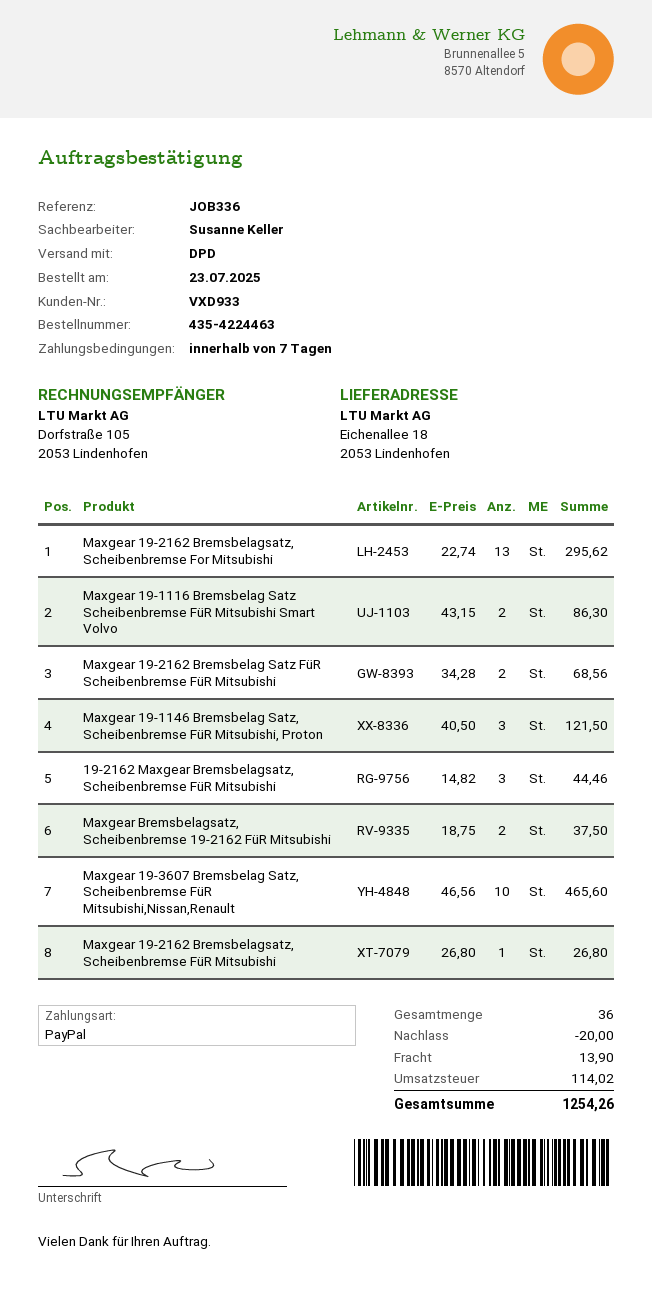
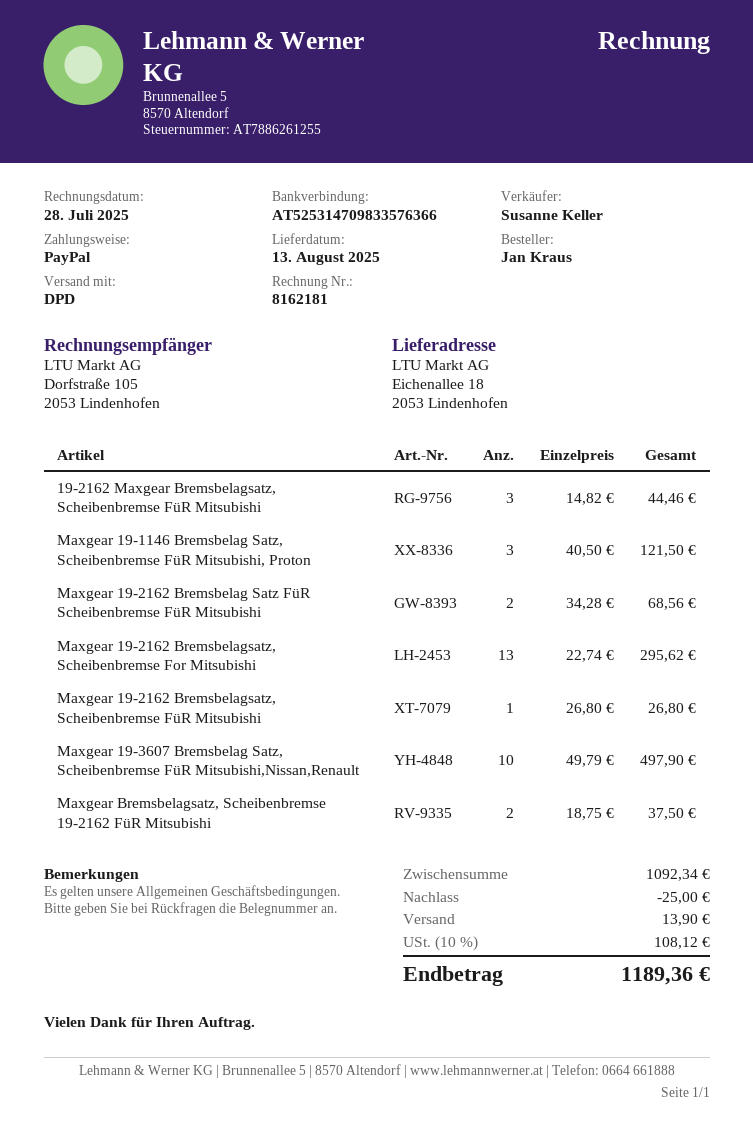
Maxgear 19-1116 Bremsbelag Satz Scheibenbremse FüR Mitsubishi Smart Volvo: 2 x 43.15 = 86.30 -> none
Maxgear 19-3607 Bremsbelag Satz, Scheibenbremse FüR Mitsubishi,Nissan,Renault: 10 x 46.56 = 465.60 -> 10 x 49.79 = 497.90
discount: 20.00 -> 25.00
tax: 114.02 -> 108.12
total: 1254.26 -> 1189.36

